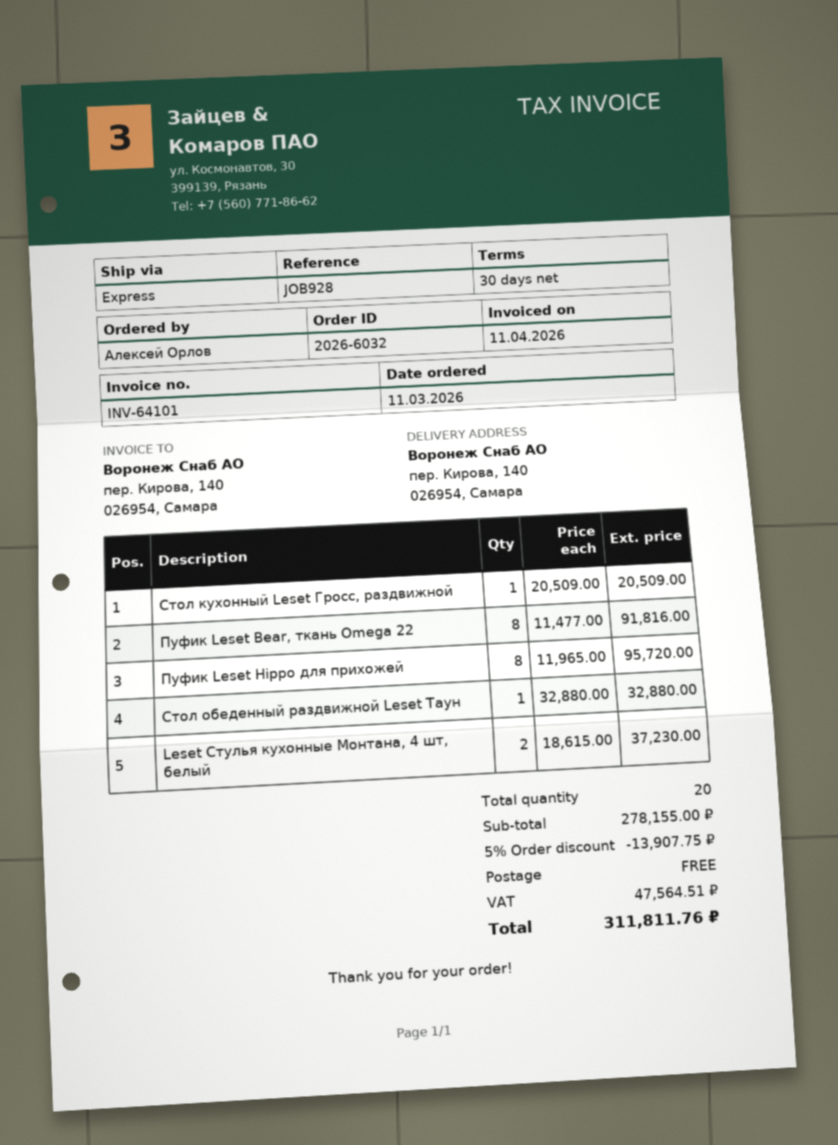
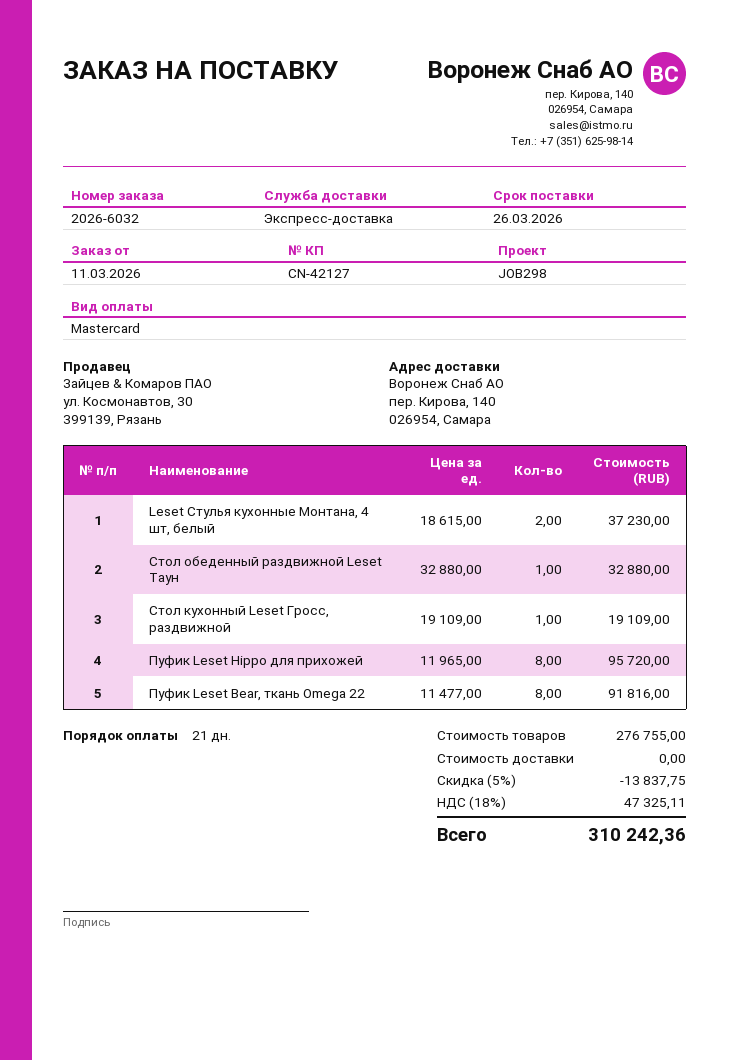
payment terms: 30 days -> 21 days
reference: JOB928 -> JOB298
Стол кухонный Leset Гросс, раздвижной: 1 x 20509.00 = 20509.00 -> 1 x 19109.00 = 19109.00
subtotal: 278155.00 -> 276755.00
discount: 5% = 13907.75 -> 5% = 13837.75
tax: 47564.51 -> 47325.11
total: 311811.76 -> 310242.36

